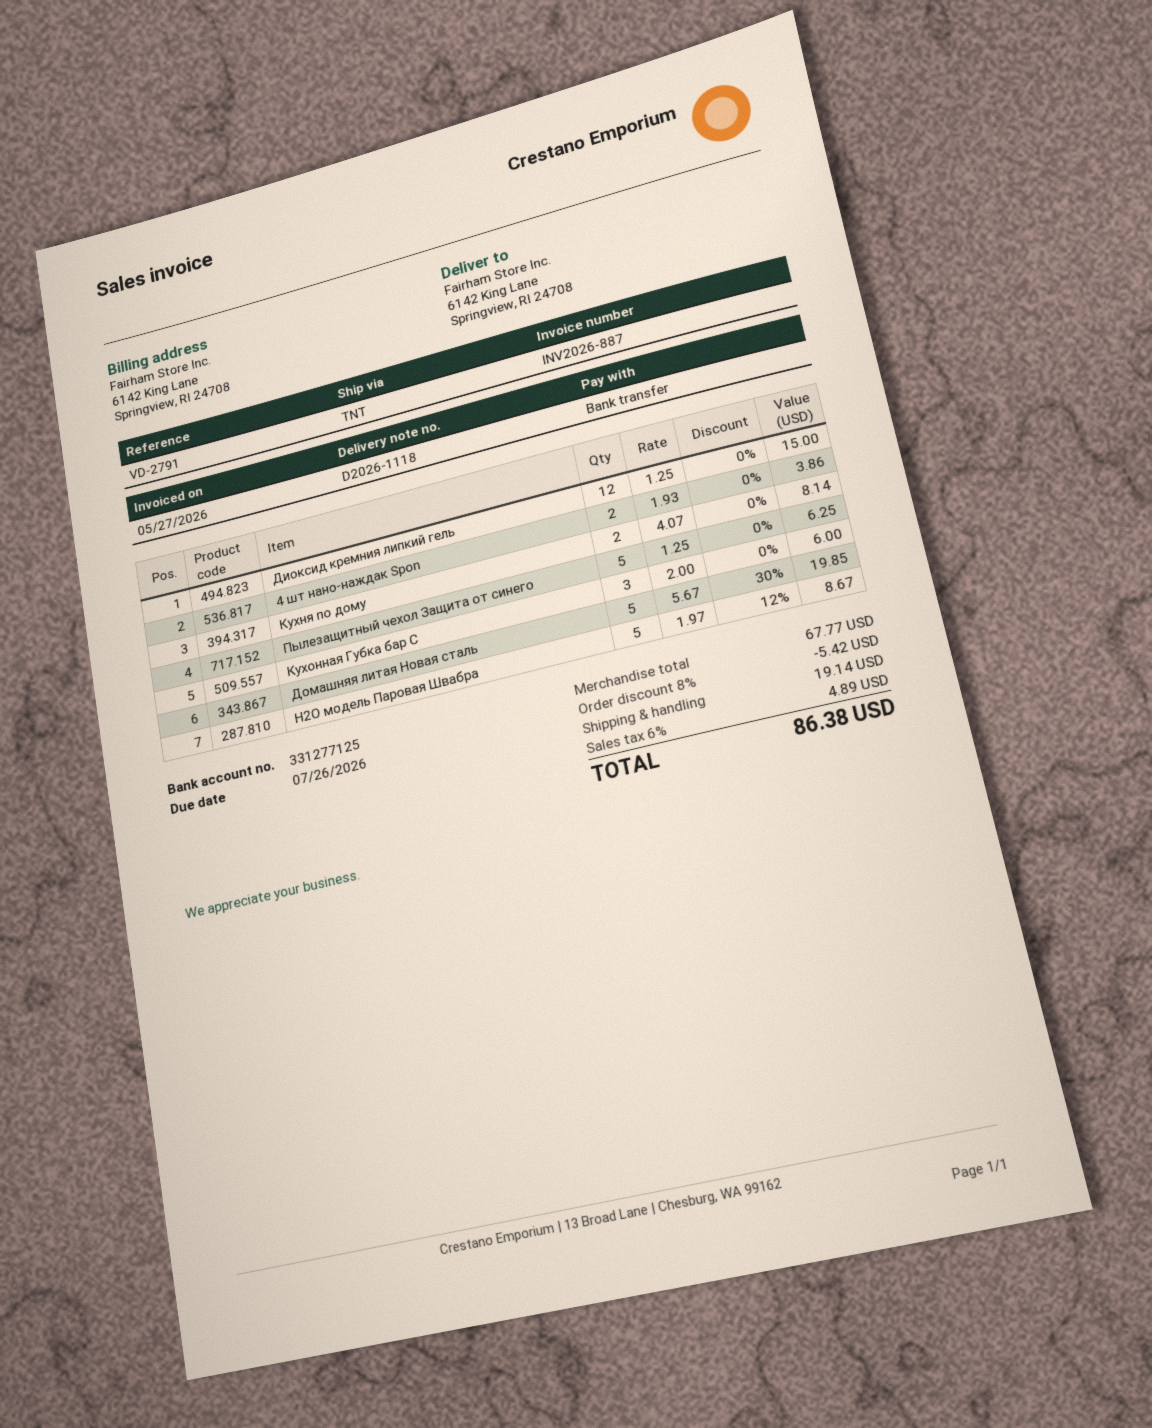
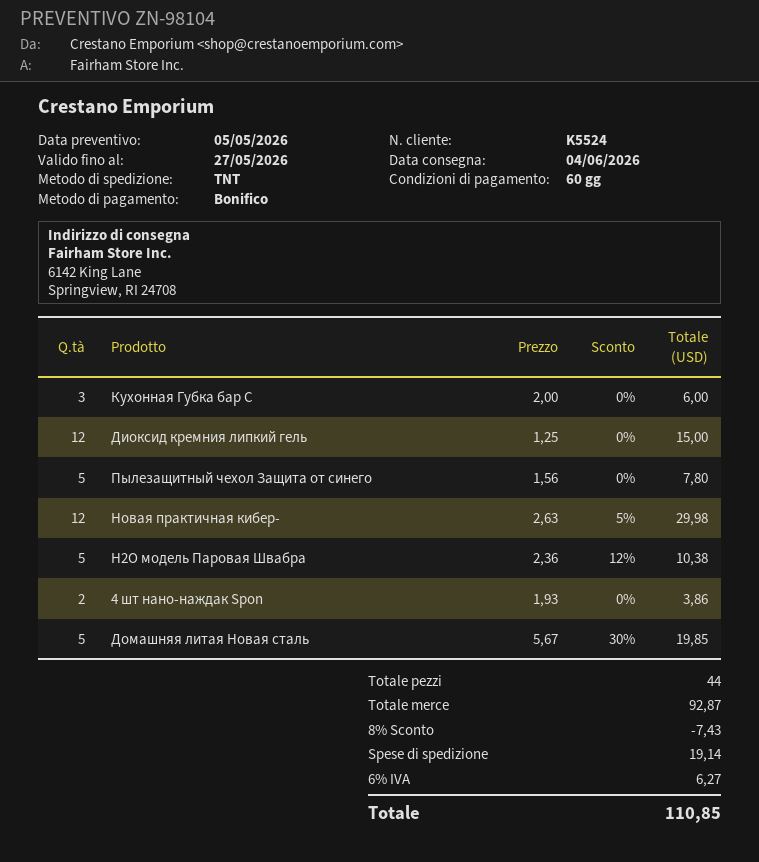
Кухня по дому: 2 x 4.07 = 8.14 -> none
Пылезащитный чехол Защита от синего: 5 x 1.25 = 6.25 -> 5 x 1.56 = 7.80
H2O модель Паровая Швабра: 5 x 1.97 - 12% = 8.67 -> 5 x 2.36 - 12% = 10.38
Новая практичная кибер-: none -> 12 x 2.63 - 5% = 29.98
subtotal: 67.77 -> 92.87
discount: 8% = 5.42 -> 8% = 7.43
tax: 6% = 4.89 -> 6% = 6.27
total: 86.38 -> 110.85

